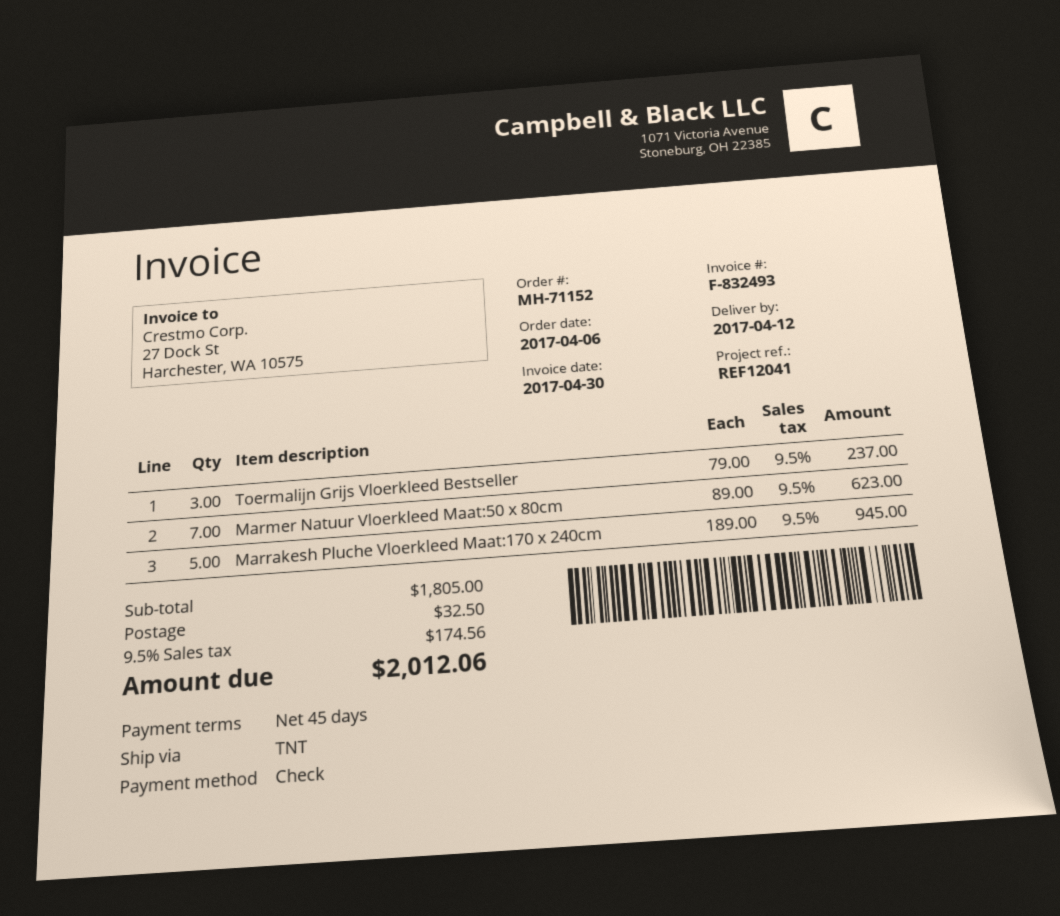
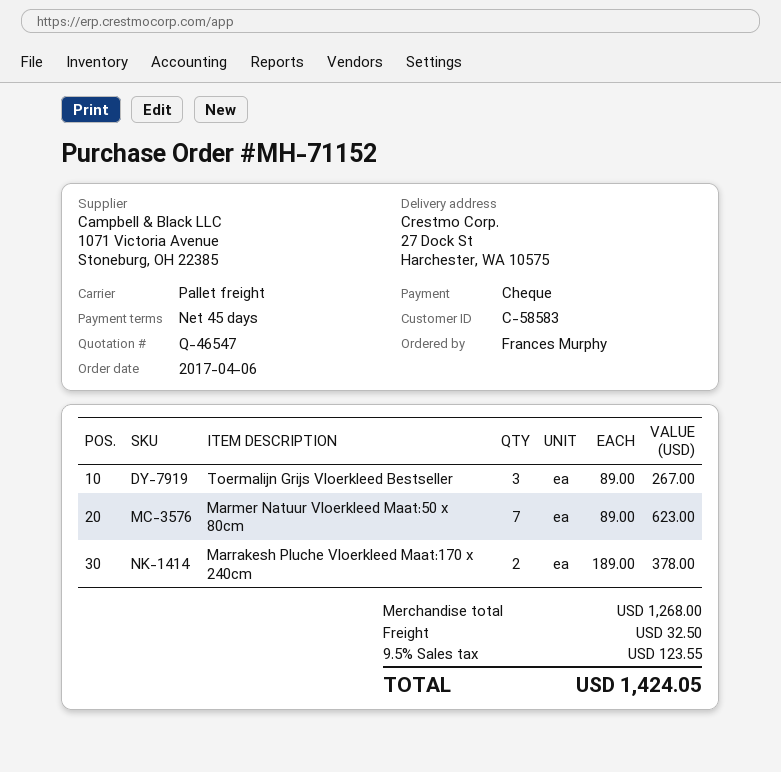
shipping method: TNT -> pallet freight
Toermalijn Grijs Vloerkleed Bestseller: 3 x 79.00 = 237.00 -> 3 x 89.00 = 267.00
Marrakesh Pluche Vloerkleed Maat:170 x 240cm: 5 x 189.00 = 945.00 -> 2 x 189.00 = 378.00
subtotal: 1805.00 -> 1268.00
tax: 9.5% = 174.56 -> 9.5% = 123.55
total: 2012.06 -> 1424.05

